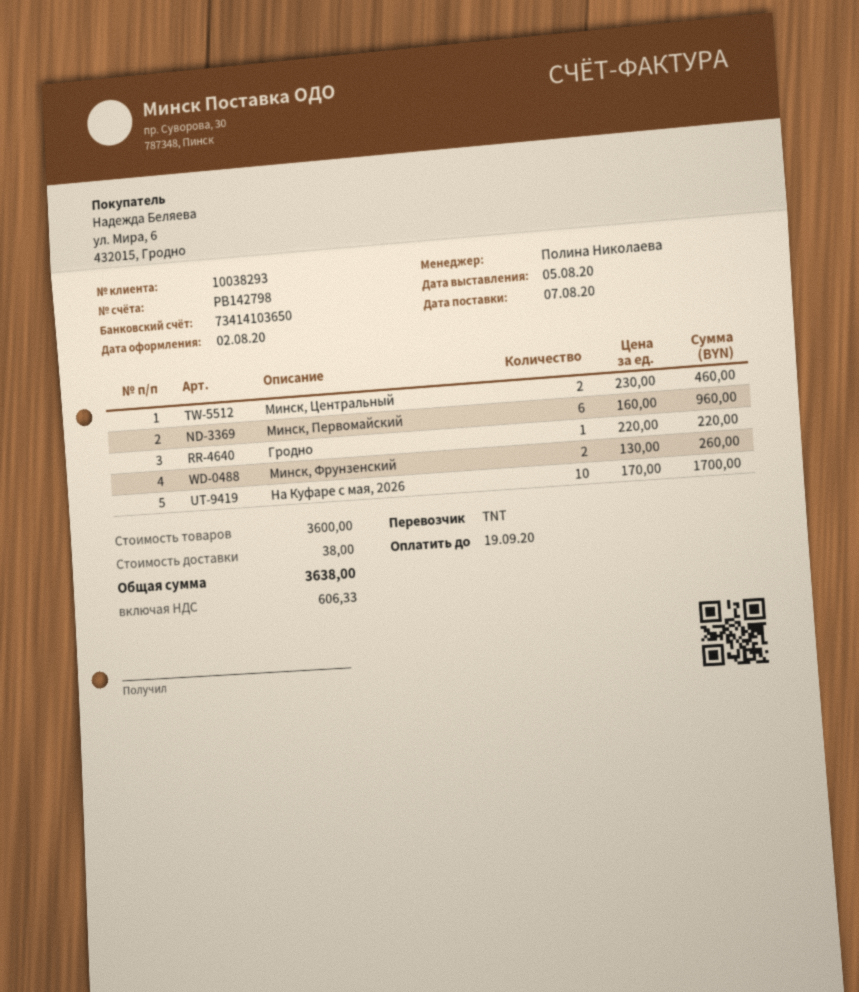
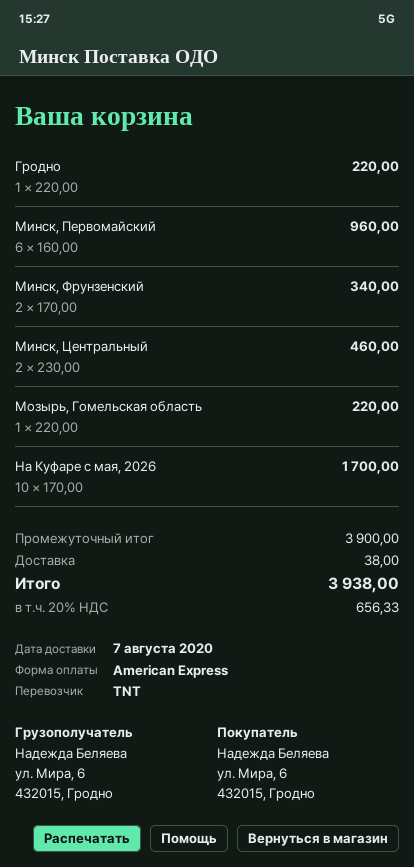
Минск, Фрунзенский: 2 x 130.00 = 260.00 -> 2 x 170.00 = 340.00
Мозырь, Гомельская область: none -> 1 x 220.00 = 220.00
subtotal: 3600.00 -> 3900.00
tax: 606.33 -> 656.33
total: 3638.00 -> 3938.00

